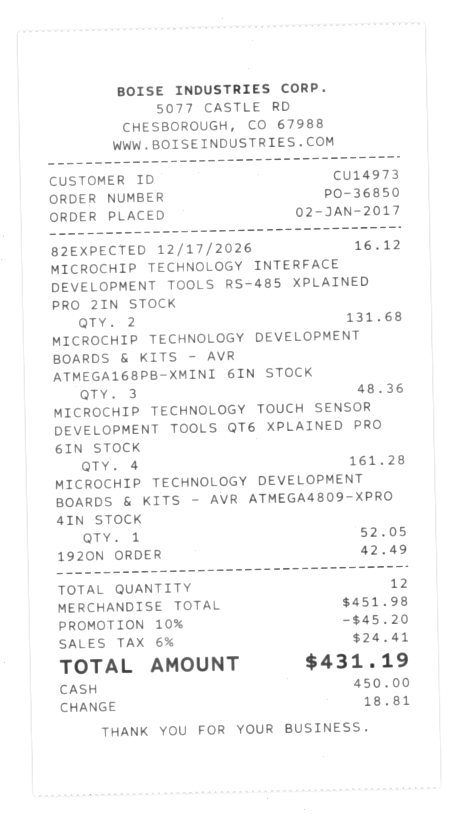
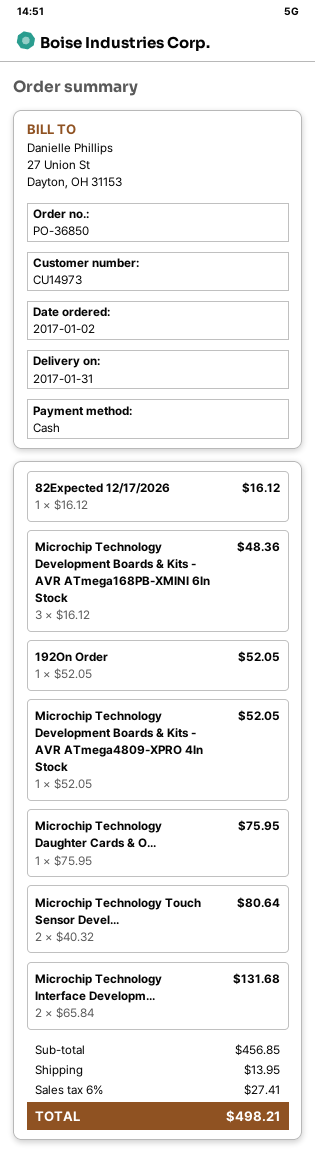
MICROCHIP TECHNOLOGY TOUCH SENSOR DEVELOPMENT TOOLS QT6 XPLAINED PRO 6IN STOCK: 4 for 161.28 -> 2 for 80.64
192ON ORDER: 1 for 42.49 -> 1 for 52.05
Microchip Technology Daughter Cards & O...: none -> 1 for 75.95
subtotal: 451.98 -> 456.85
discount: 10% = 45.20 -> none
shipping: none -> 13.95
tax: 6% = 24.41 -> 6% = 27.41
total: 431.19 -> 498.21

